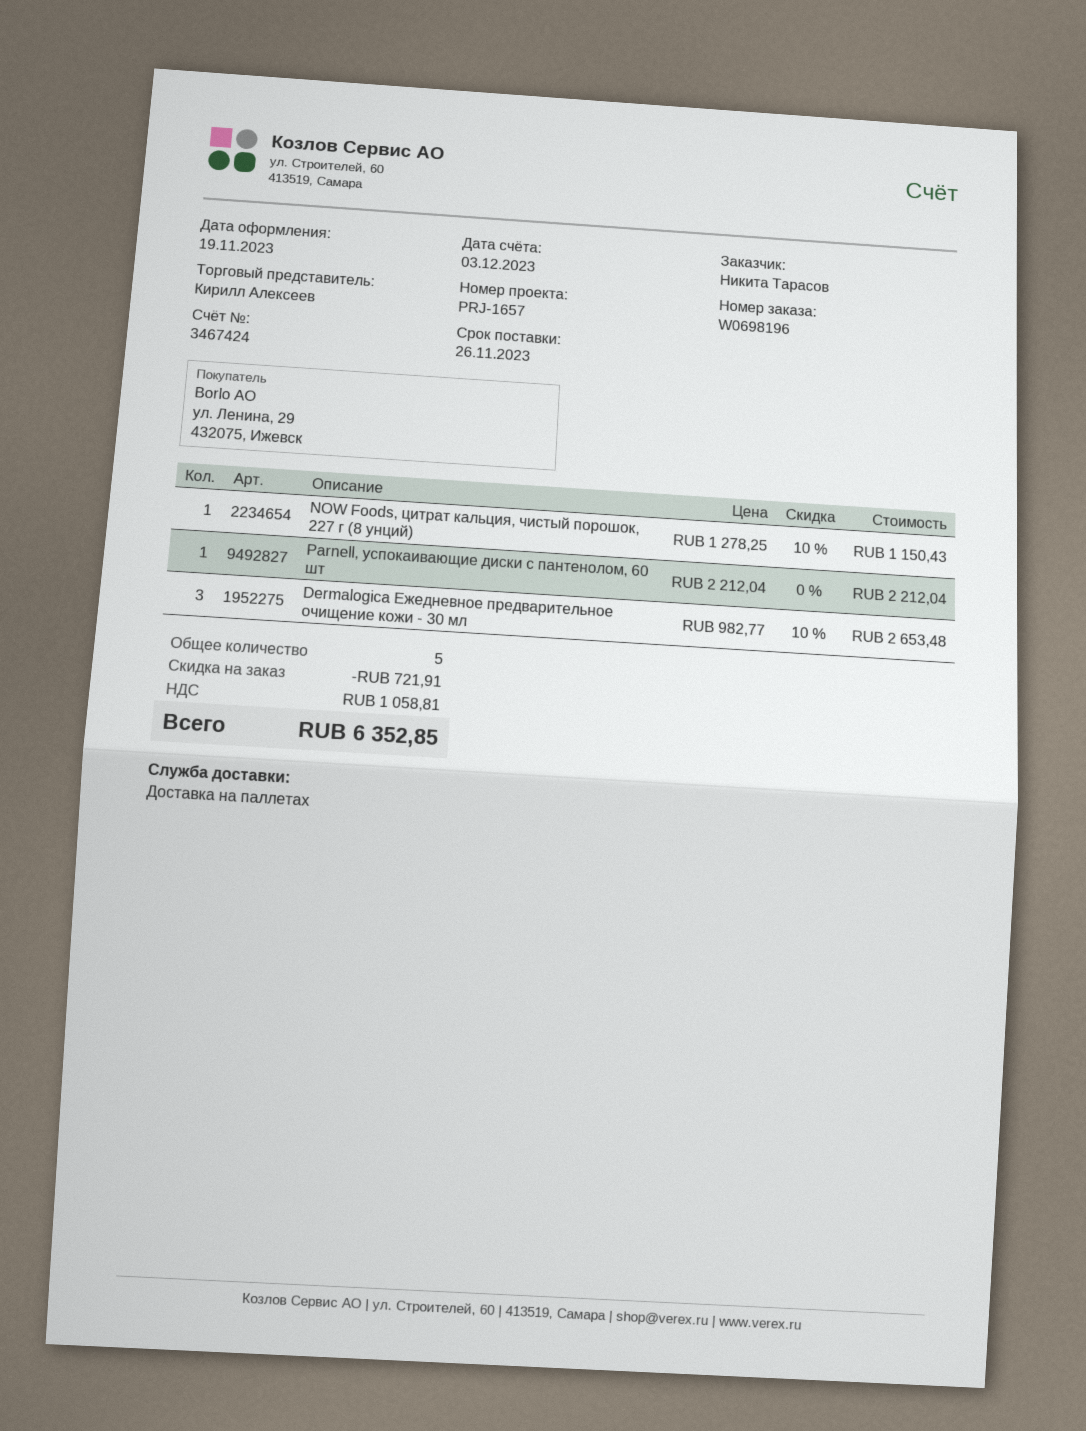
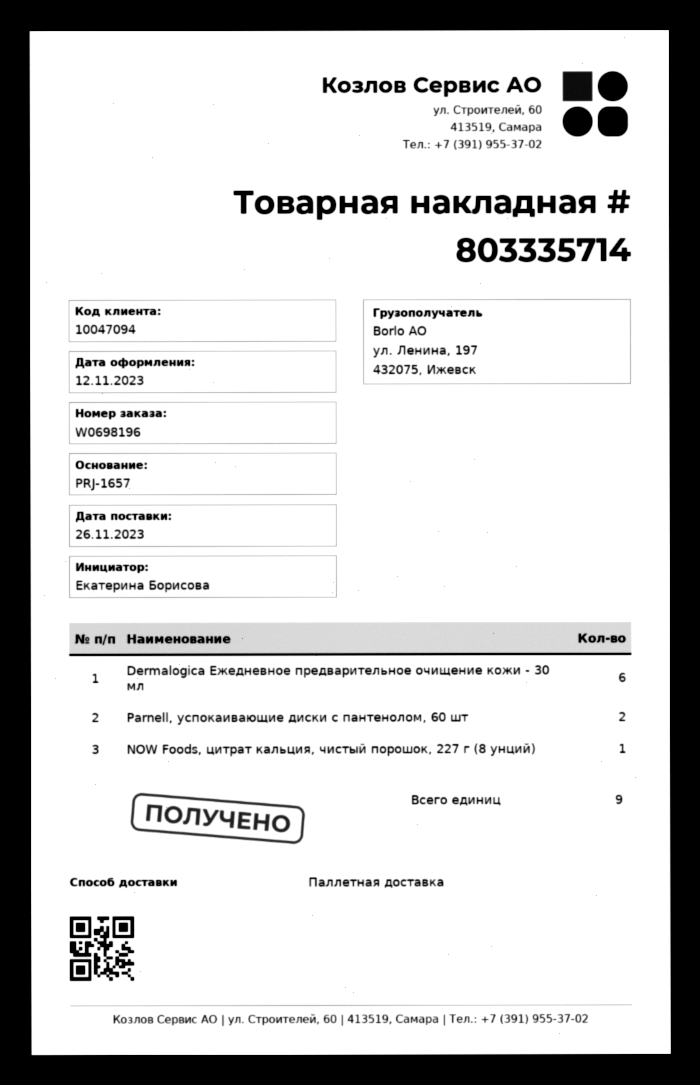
order date: 2023-11-19 -> 2023-11-12
ordered by: Никита Тарасов -> Екатерина Борисова
Parnell, успокаивающие диски с пантенолом, 60 шт: 1 -> 2
Dermalogica Ежедневное предварительное очищение кожи - 30 мл: 3 -> 6
total quantity: 5 -> 9

